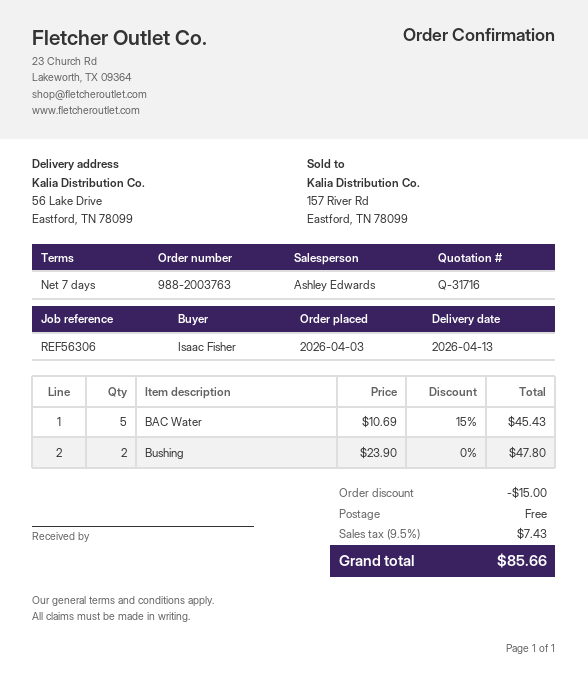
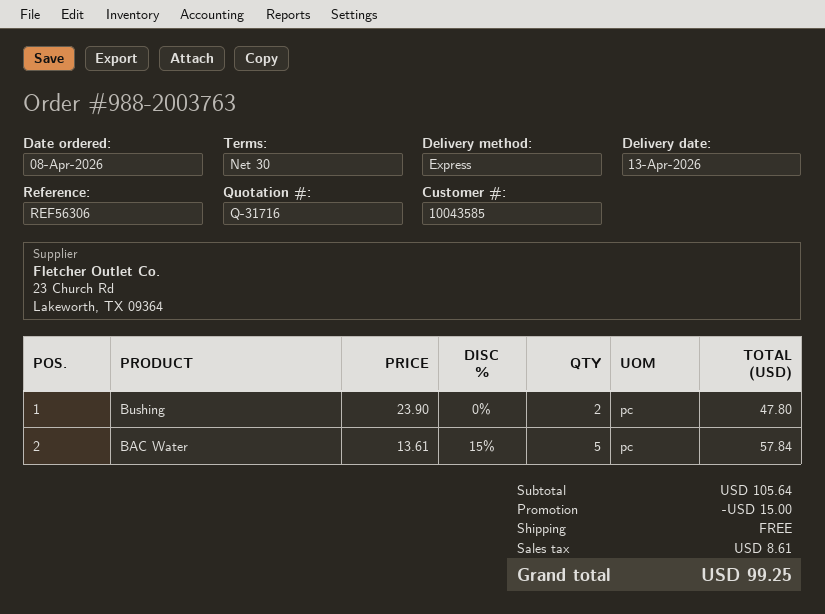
order date: 2026-04-03 -> 2026-04-08
payment terms: 7 days -> 30 days
BAC Water: 5 x 10.69 - 15% = 45.43 -> 5 x 13.61 - 15% = 57.84
tax: 7.43 -> 8.61
total: 85.66 -> 99.25

